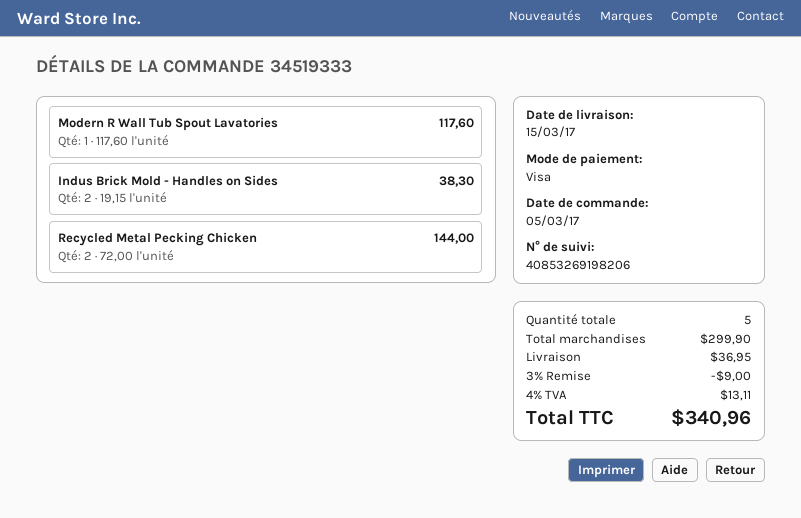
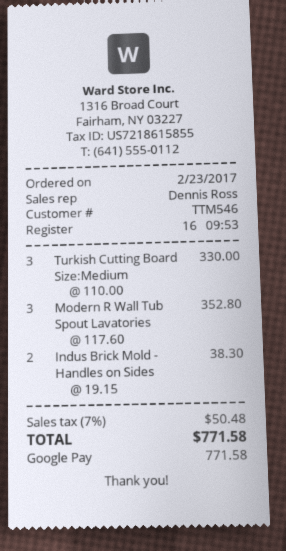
order date: 2017-03-05 -> 2017-02-23
payment method: Visa -> Google Pay
Modern R Wall Tub Spout Lavatories: 1 x 117.60 = 117.60 -> 3 x 117.60 = 352.80
Recycled Metal Pecking Chicken: 2 x 72.00 = 144.00 -> none
Turkish Cutting Board Size:Medium: none -> 3 x 110.00 = 330.00
discount: 3% = 9.00 -> none
shipping: 36.95 -> none
tax: 4% = 13.11 -> 7% = 50.48
total: 340.96 -> 771.58

